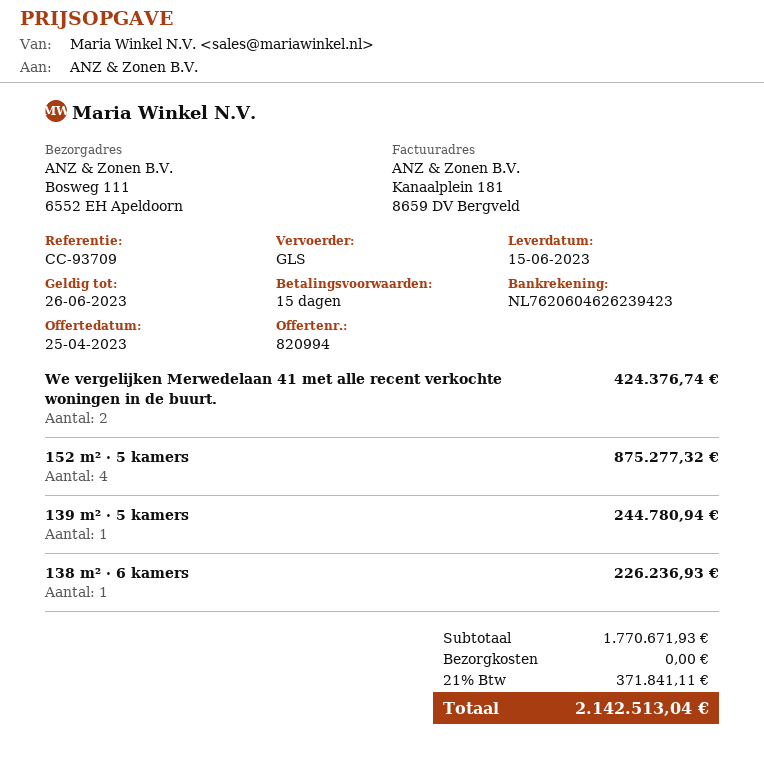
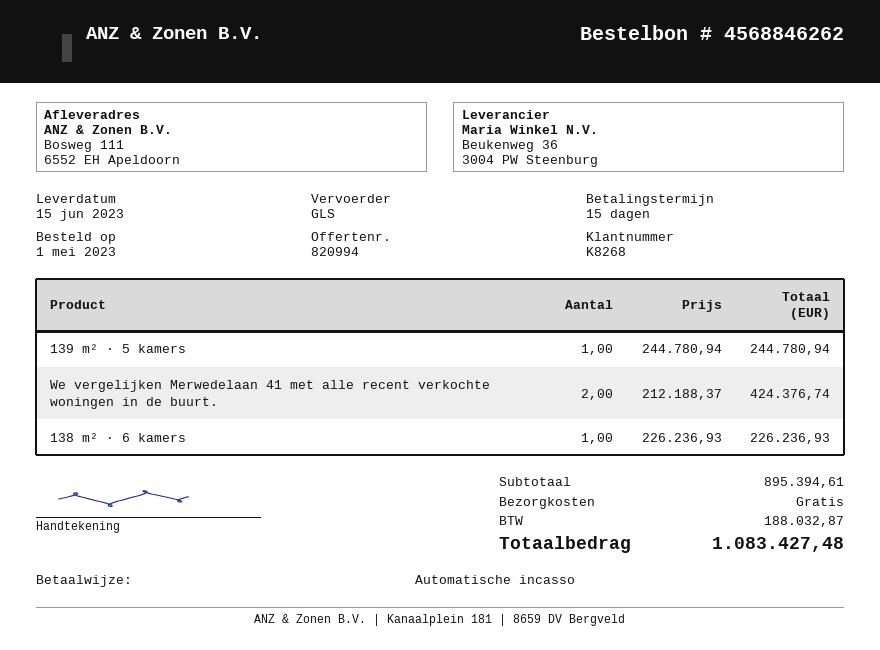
152 m² · 5 kamers: 4 for 875277.32 -> none
subtotal: 1770671.93 -> 895394.61
tax: 371841.11 -> 188032.87
total: 2142513.04 -> 1083427.48

